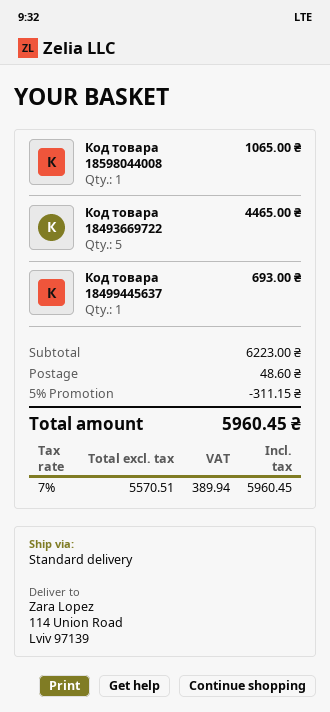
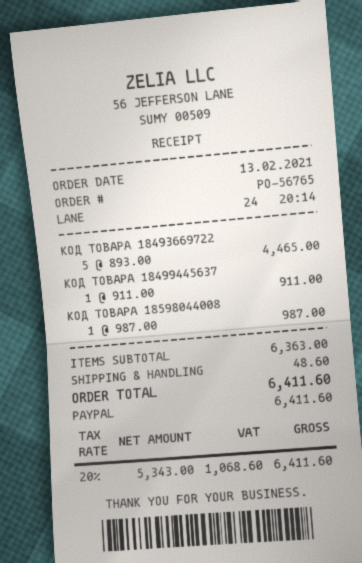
Код товара 18598044008: 1 for 1065.00 -> 1 for 987.00
Код товара 18499445637: 1 for 693.00 -> 1 for 911.00
subtotal: 6223.00 -> 6363.00
discount: 5% = 311.15 -> none
net: 5570.51 -> 5343.00
tax: 7% = 389.94 -> 20% = 1068.60
total: 5960.45 -> 6411.60

